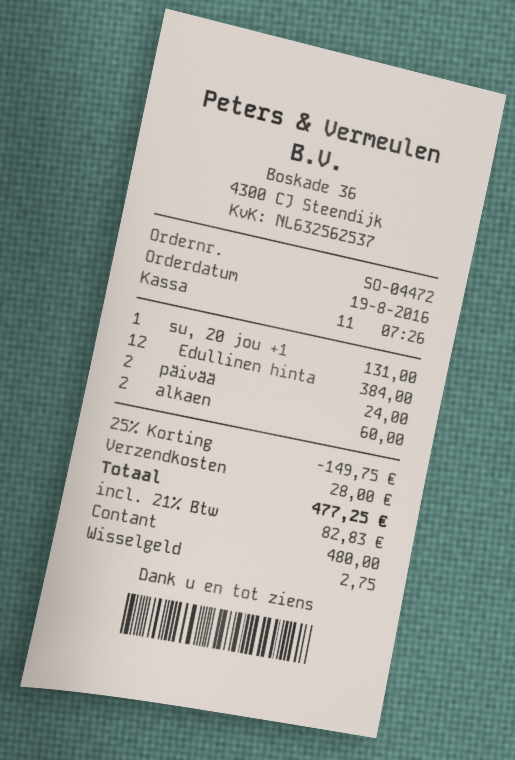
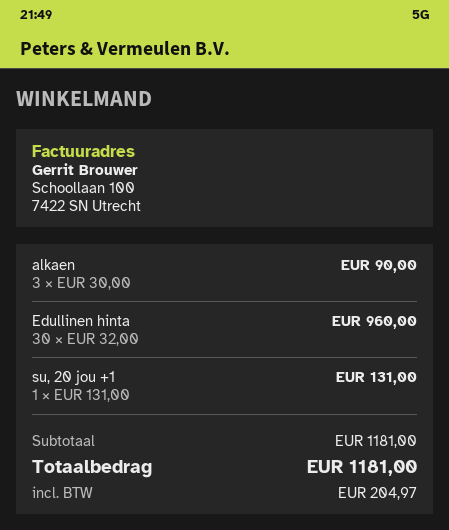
Edullinen hinta: 12 for 384.00 -> 30 for 960.00
päivää: 2 for 24.00 -> none
alkaen: 2 for 60.00 -> 3 for 90.00
discount: 25% = 149.75 -> none
shipping: 28.00 -> none
tax: 82.83 -> 204.97
total: 477.25 -> 1181.00

